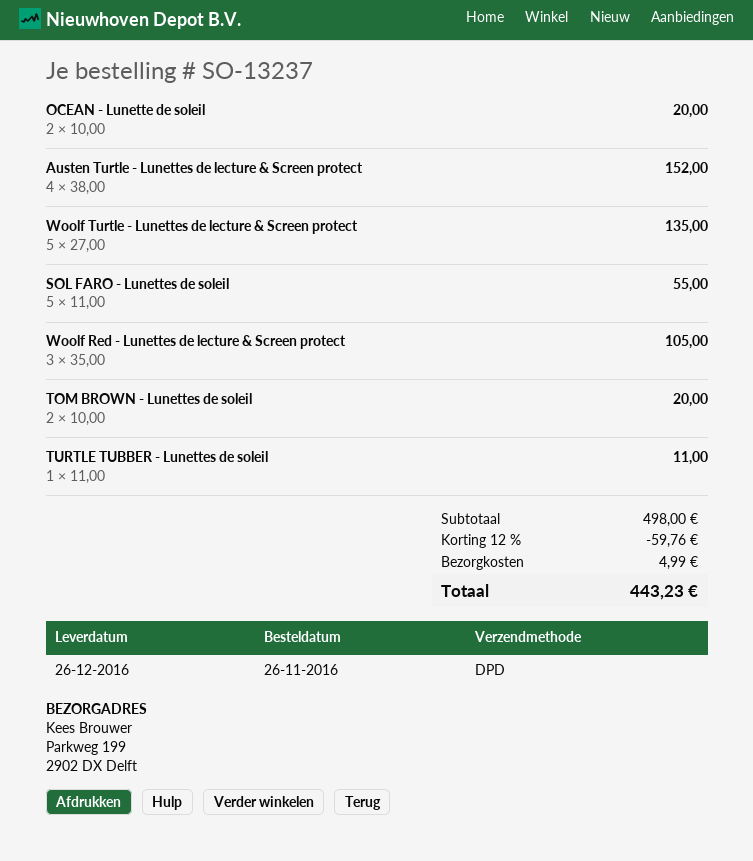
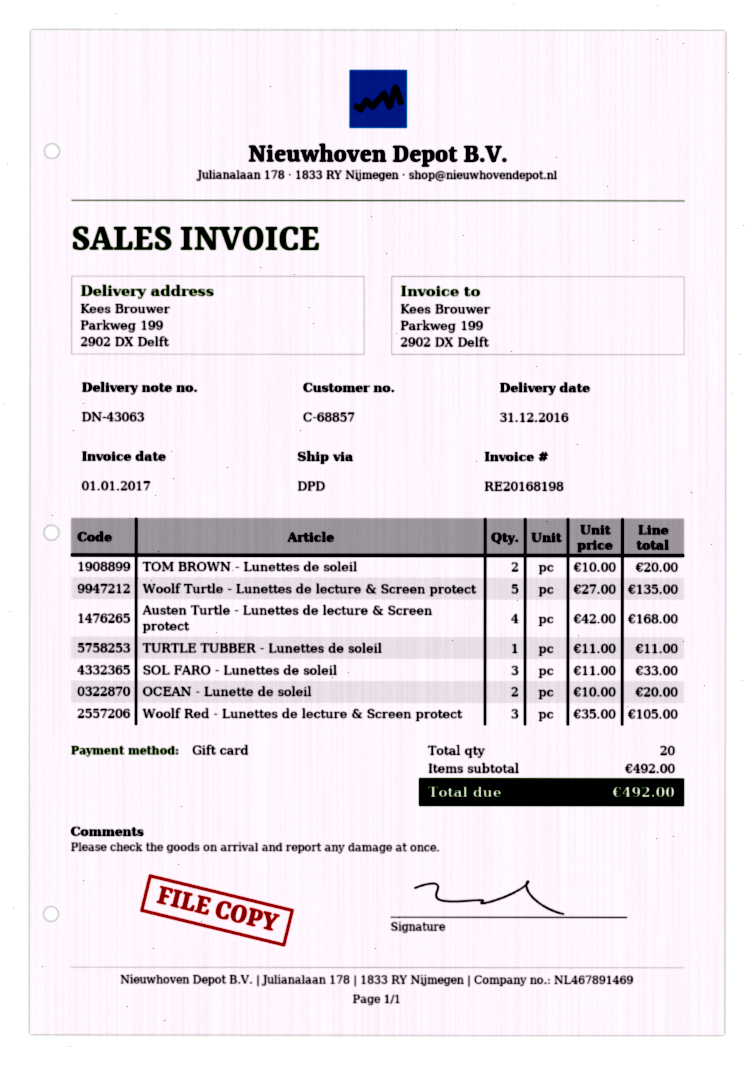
delivery date: 2016-12-26 -> 2016-12-31
Austen Turtle - Lunettes de lecture & Screen protect: 4 x 38.00 = 152.00 -> 4 x 42.00 = 168.00
SOL FARO - Lunettes de soleil: 5 x 11.00 = 55.00 -> 3 x 11.00 = 33.00
subtotal: 498.00 -> 492.00
discount: 12% = 59.76 -> none
shipping: 4.99 -> none
total: 443.23 -> 492.00

